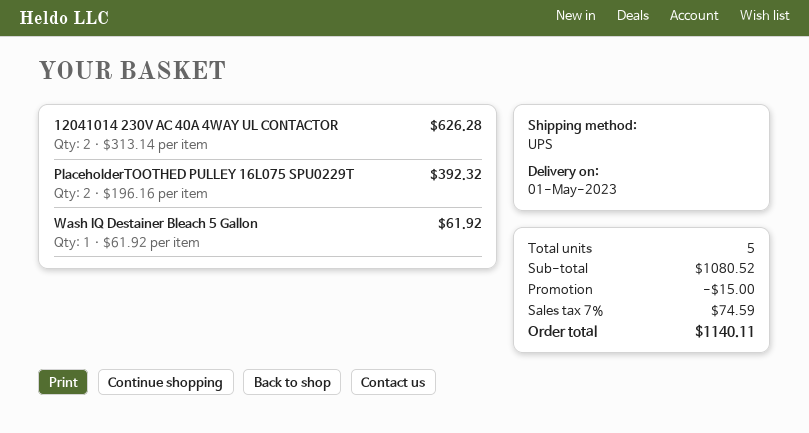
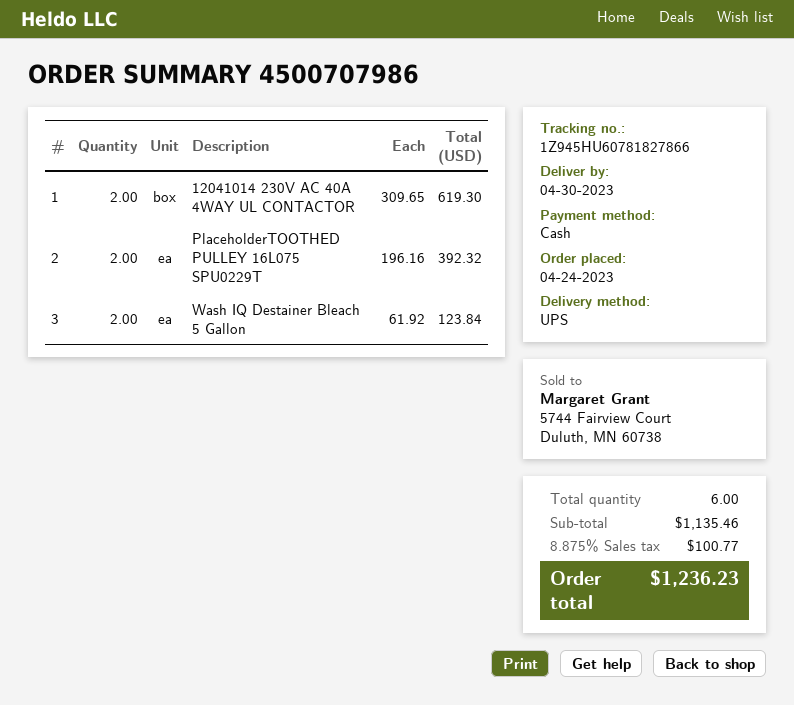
delivery date: 2023-05-01 -> 2023-04-30
12041014 230V AC 40A 4WAY UL CONTACTOR: 2 x 313.14 = 626.28 -> 2 x 309.65 = 619.30
Wash IQ Destainer Bleach 5 Gallon: 1 x 61.92 = 61.92 -> 2 x 61.92 = 123.84
total quantity: 5 -> 6
subtotal: 1080.52 -> 1135.46
discount: 15.00 -> none
tax: 7% = 74.59 -> 8.875% = 100.77
total: 1140.11 -> 1236.23

